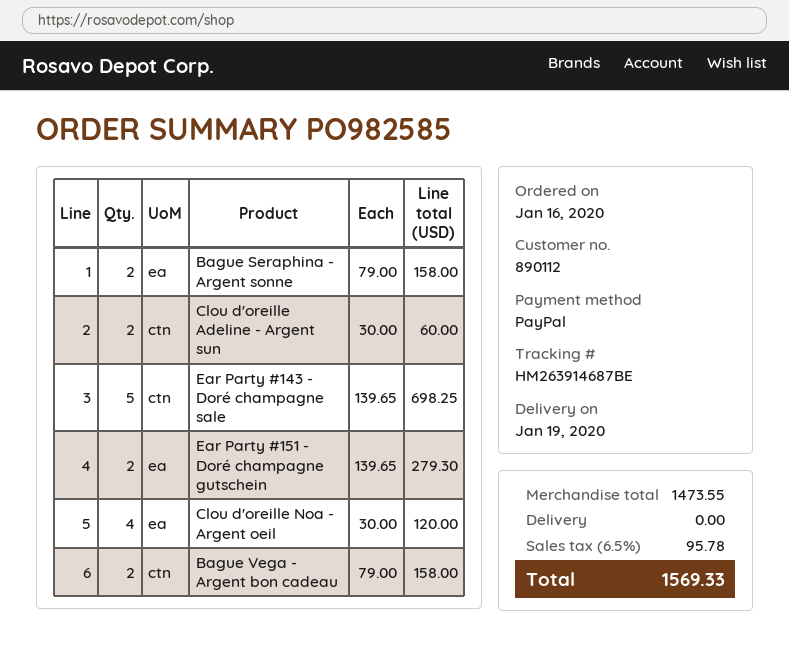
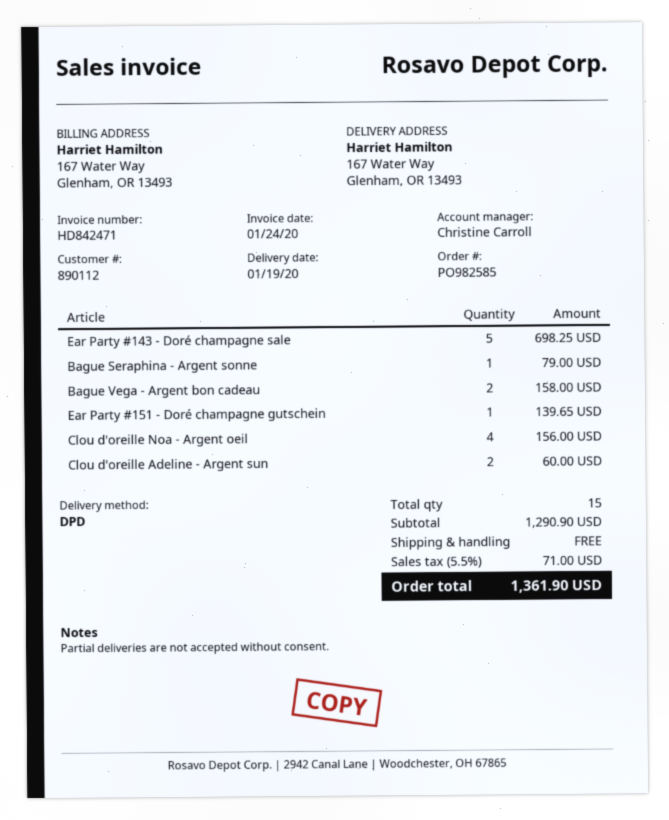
Bague Seraphina - Argent sonne: 2 for 158.00 -> 1 for 79.00
Ear Party #151 - Doré champagne gutschein: 2 for 279.30 -> 1 for 139.65
Clou d'oreille Noa - Argent oeil: 4 for 120.00 -> 4 for 156.00
subtotal: 1473.55 -> 1290.90
tax: 6.5% = 95.78 -> 5.5% = 71.00
total: 1569.33 -> 1361.90

